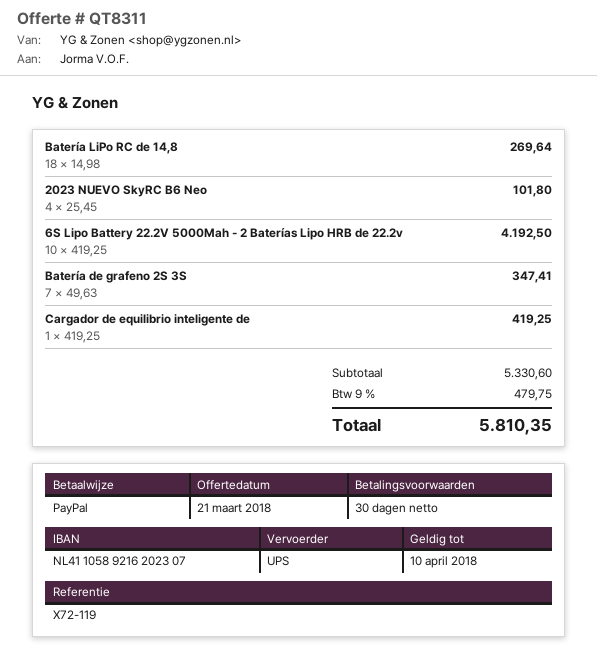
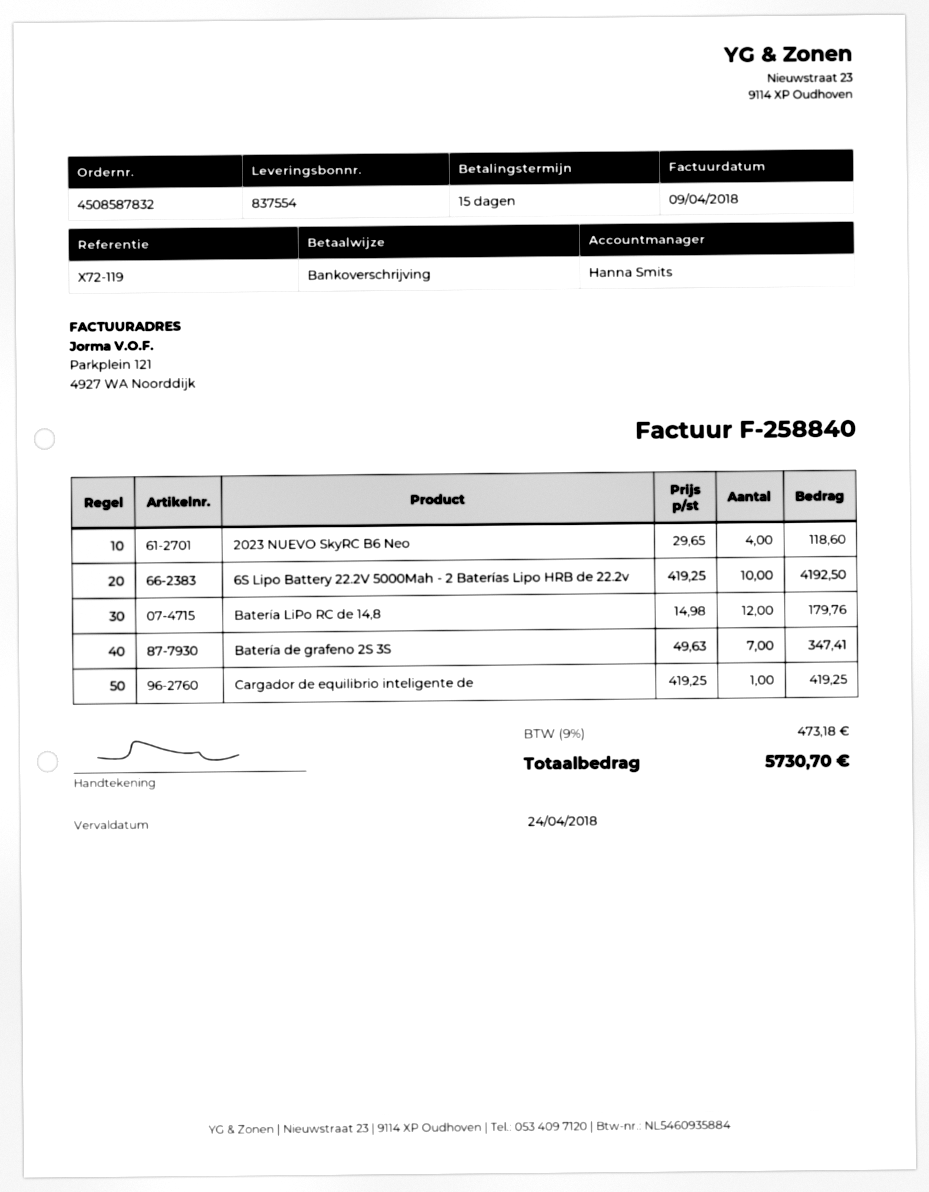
payment terms: 30 days -> 15 days
payment method: PayPal -> bank transfer
Batería LiPo RC de 14,8: 18 x 14.98 = 269.64 -> 12 x 14.98 = 179.76
2023 NUEVO SkyRC B6 Neo: 4 x 25.45 = 101.80 -> 4 x 29.65 = 118.60
tax: 9% = 479.75 -> 9% = 473.18
total: 5810.35 -> 5730.70

